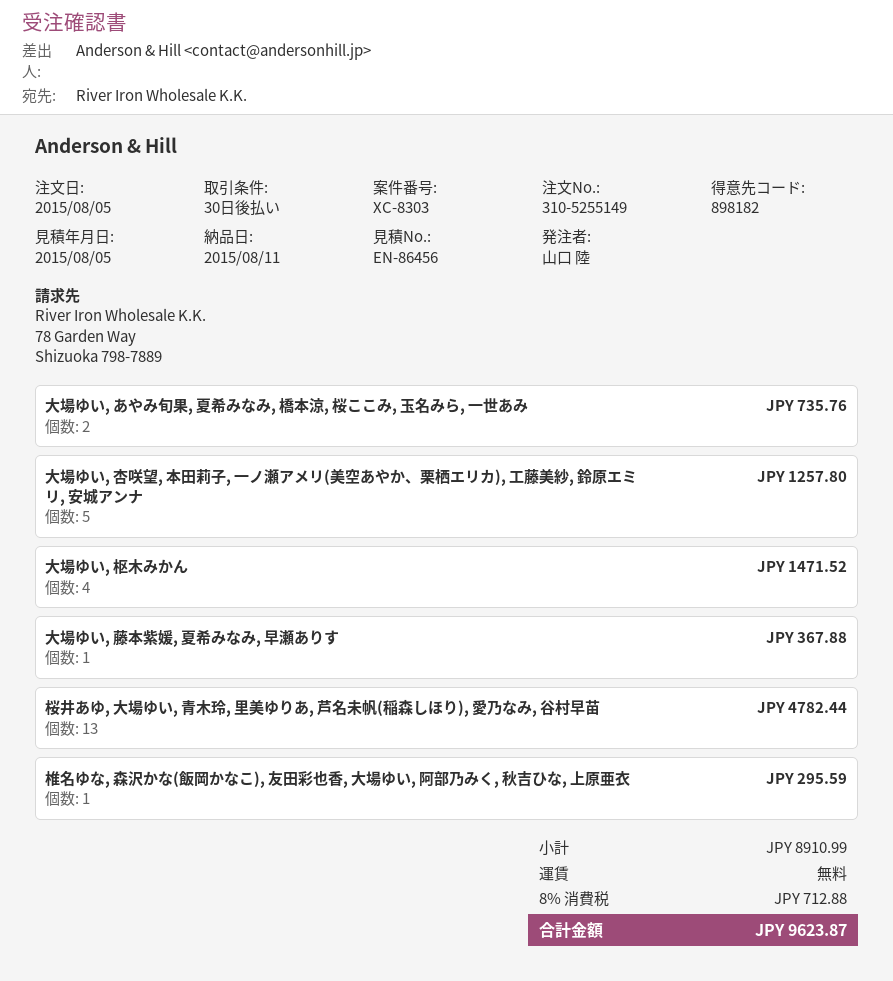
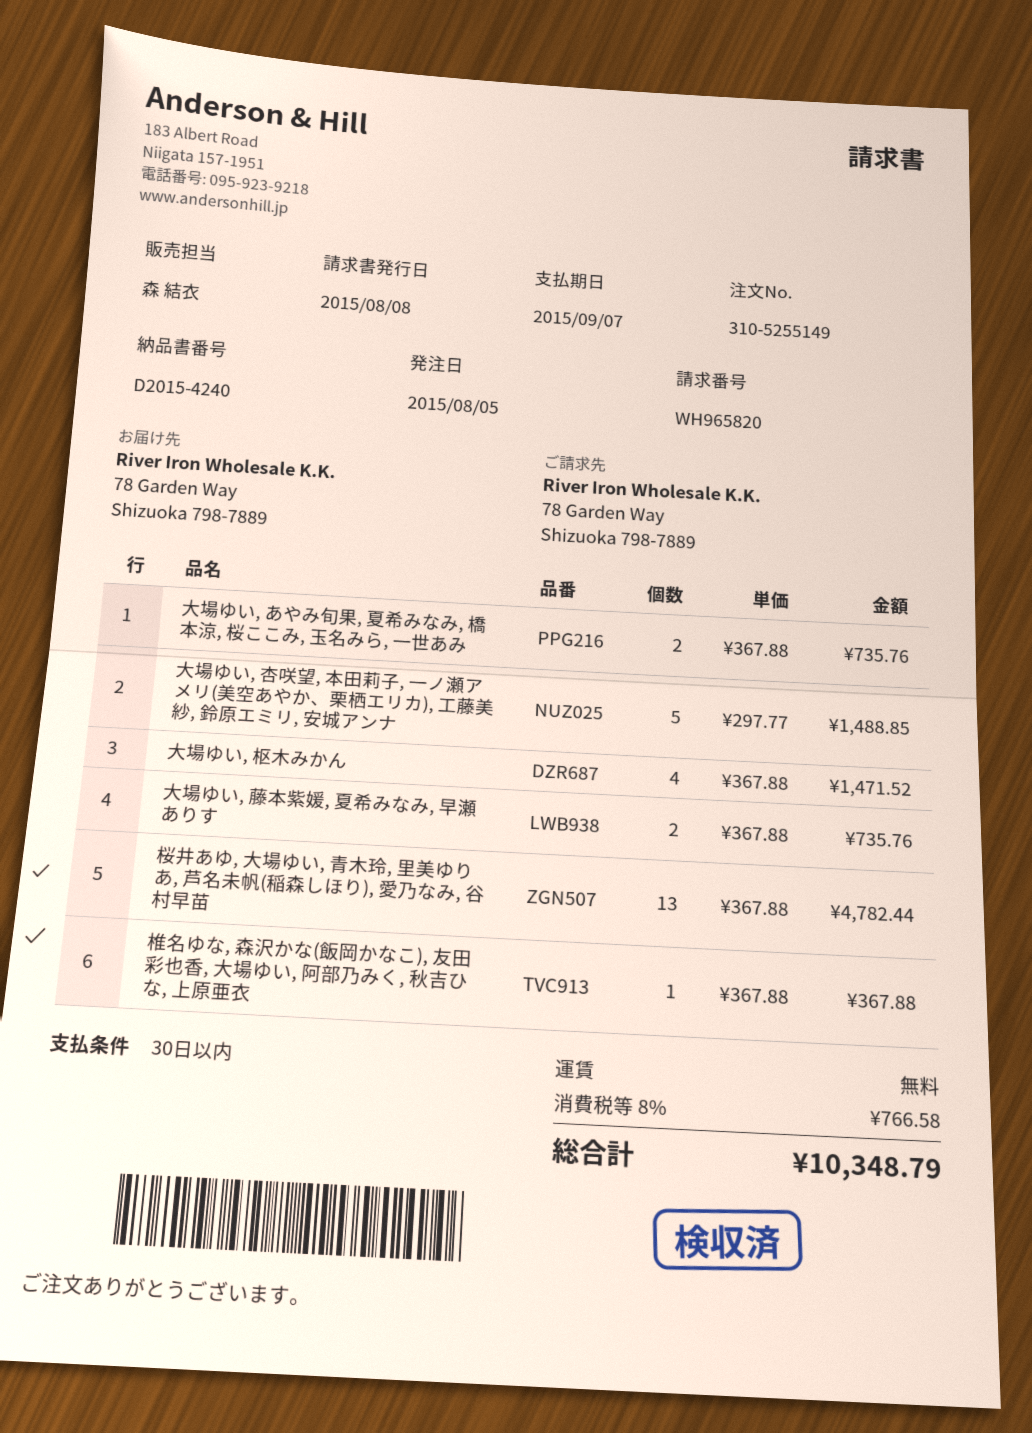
大場ゆい, 杏咲望, 本田莉子, 一ノ瀬アメリ(美空あやか、栗栖エリカ), 工藤美紗, 鈴原エミリ, 安城アンナ: 5 for 1257.80 -> 5 for 1488.85
大場ゆい, 藤本紫媛, 夏希みなみ, 早瀬ありす: 1 for 367.88 -> 2 for 735.76
椎名ゆな, 森沢かな(飯岡かなこ), 友田彩也香, 大場ゆい, 阿部乃みく, 秋吉ひな, 上原亜衣: 1 for 295.59 -> 1 for 367.88
tax: 8% = 712.88 -> 8% = 766.58
total: 9623.87 -> 10348.79

